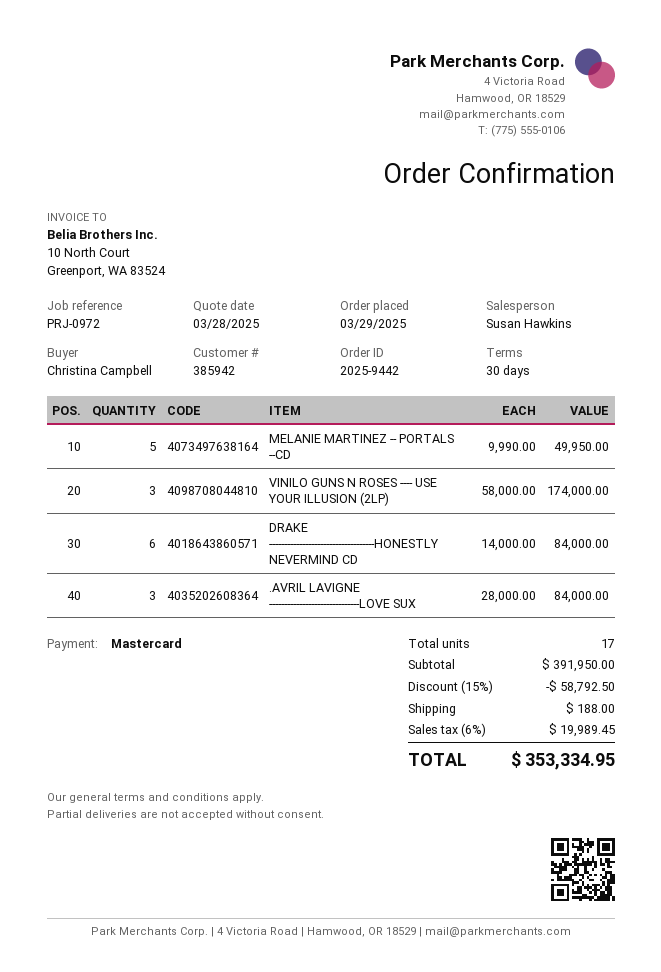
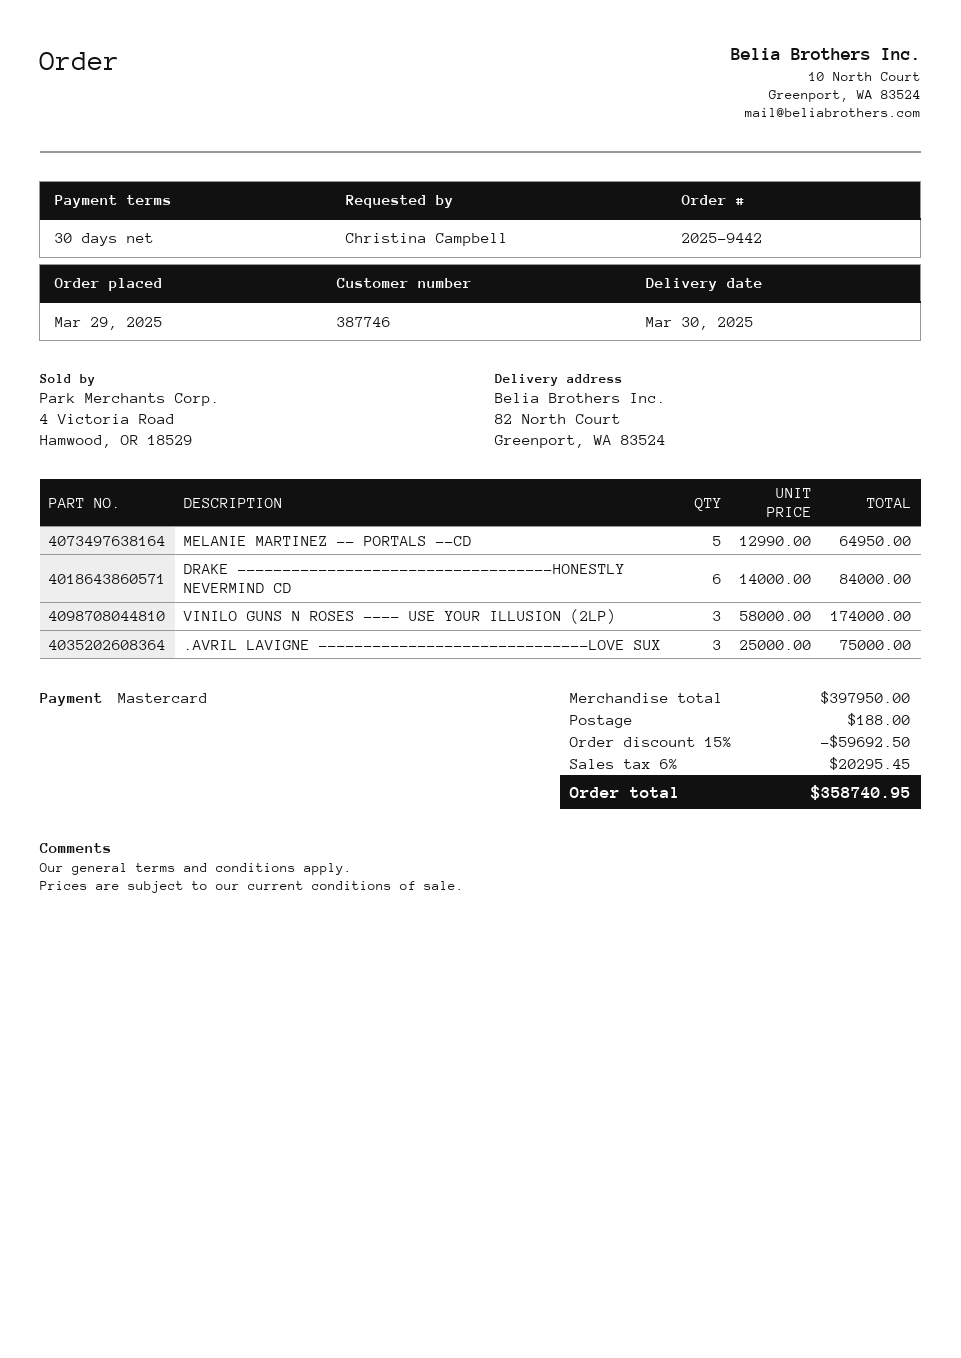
customer number: 385942 -> 387746
MELANIE MARTINEZ -- PORTALS --CD: 5 x 9990.00 = 49950.00 -> 5 x 12990.00 = 64950.00
.AVRIL LAVIGNE ------------------------------LOVE SUX: 3 x 28000.00 = 84000.00 -> 3 x 25000.00 = 75000.00
subtotal: 391950.00 -> 397950.00
discount: 15% = 58792.50 -> 15% = 59692.50
tax: 6% = 19989.45 -> 6% = 20295.45
total: 353334.95 -> 358740.95

